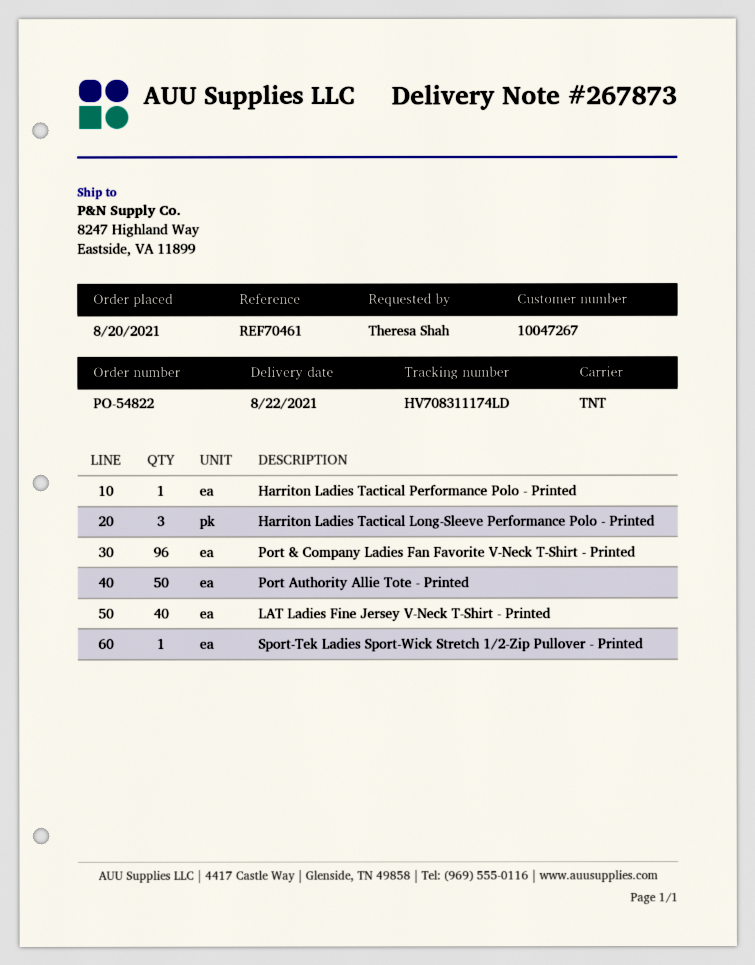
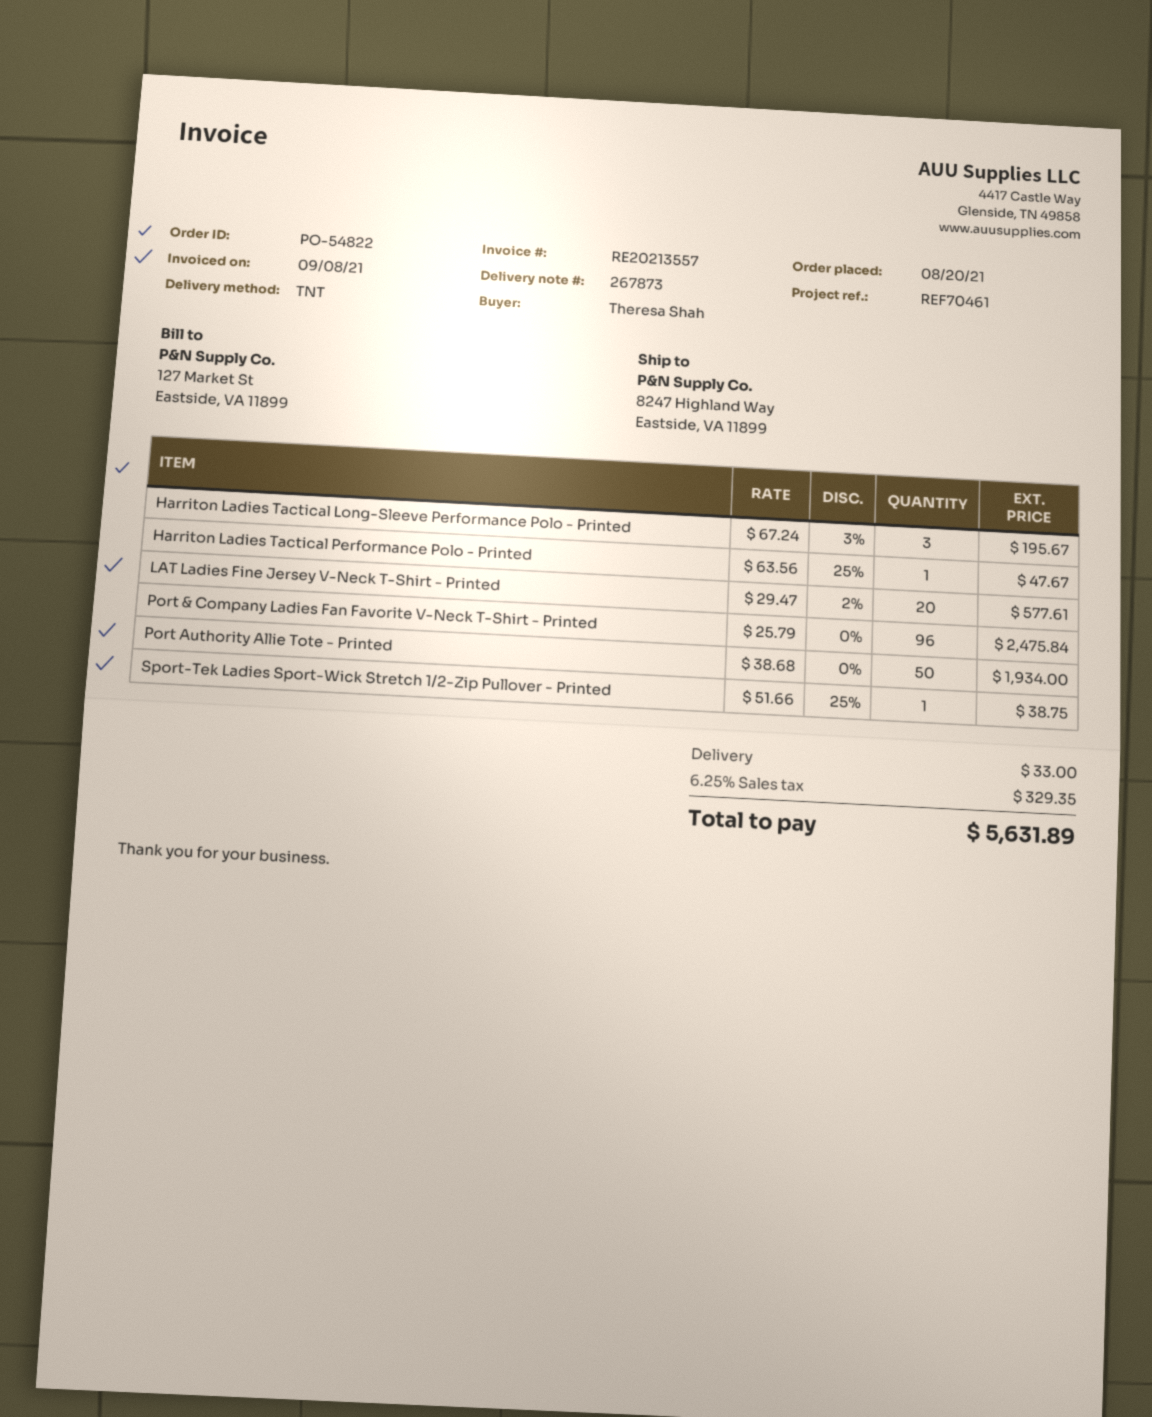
LAT Ladies Fine Jersey V-Neck T-Shirt - Printed: 40 -> 20

